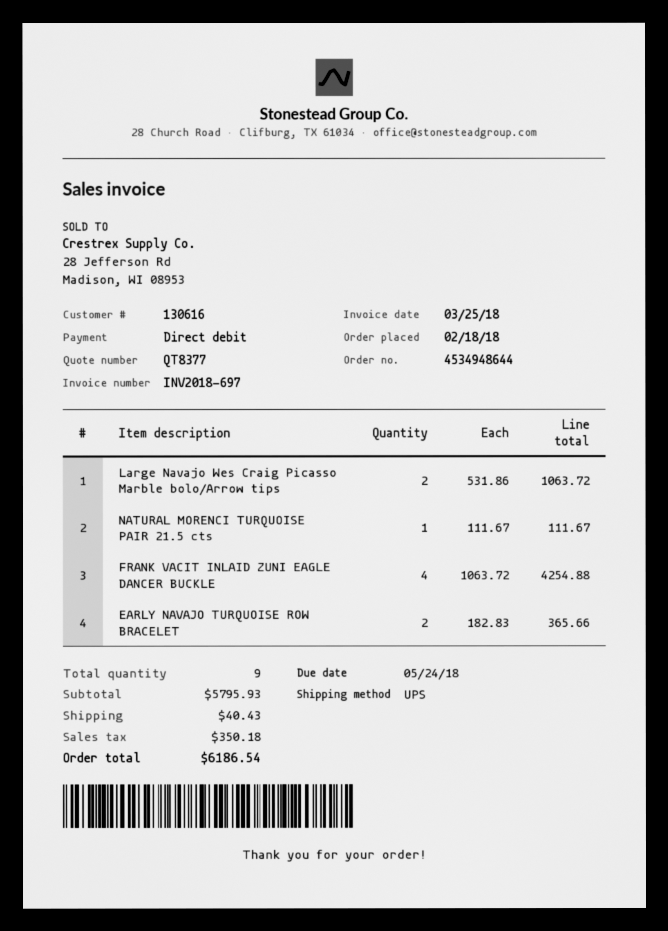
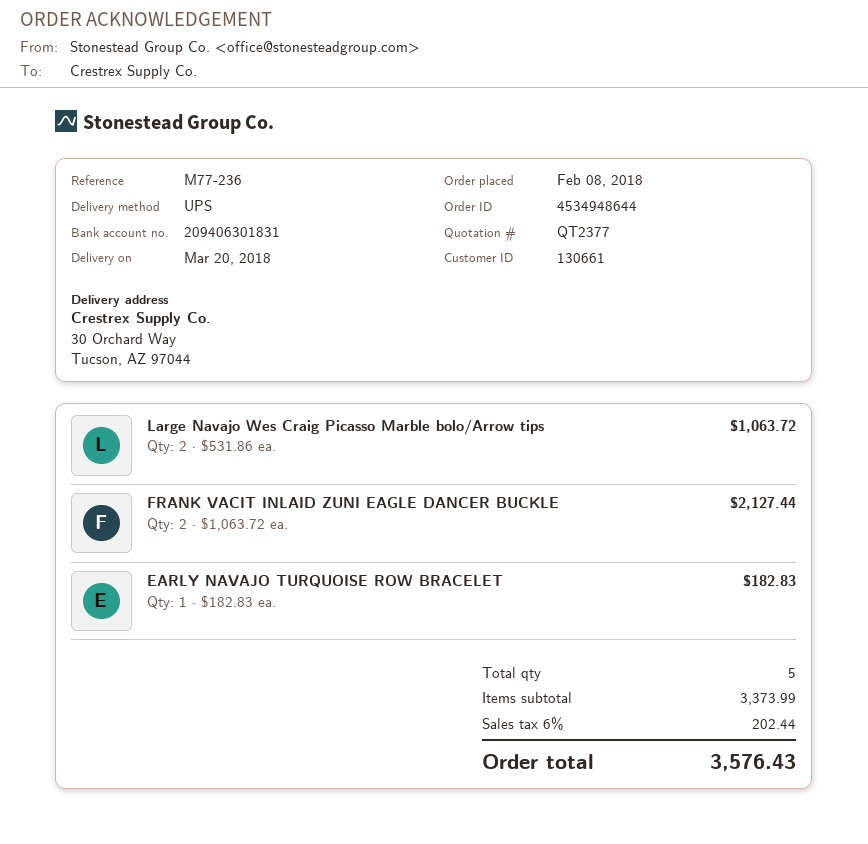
quote number: QT8377 -> QT2377
order date: 2018-02-18 -> 2018-02-08
customer number: 130616 -> 130661
NATURAL MORENCI TURQUOISE PAIR 21.5 cts: 1 x 111.67 = 111.67 -> none
FRANK VACIT INLAID ZUNI EAGLE DANCER BUCKLE: 4 x 1063.72 = 4254.88 -> 2 x 1063.72 = 2127.44
EARLY NAVAJO TURQUOISE ROW BRACELET: 2 x 182.83 = 365.66 -> 1 x 182.83 = 182.83
total quantity: 9 -> 5
subtotal: 5795.93 -> 3373.99
shipping: 40.43 -> none
tax: 350.18 -> 202.44
total: 6186.54 -> 3576.43

